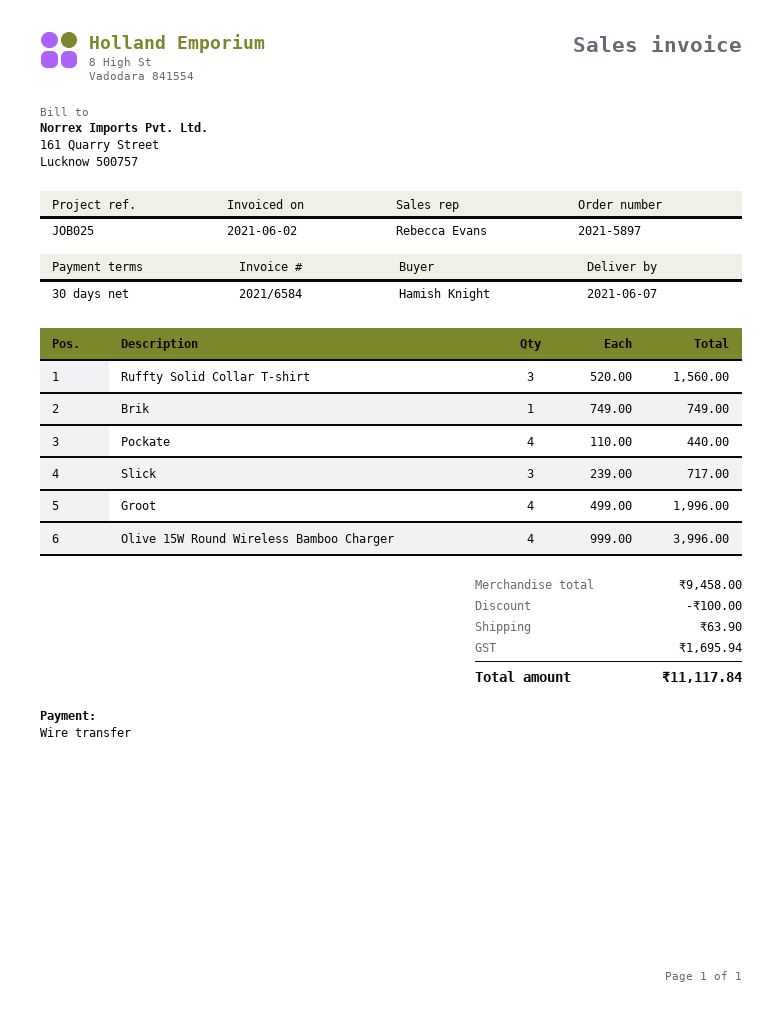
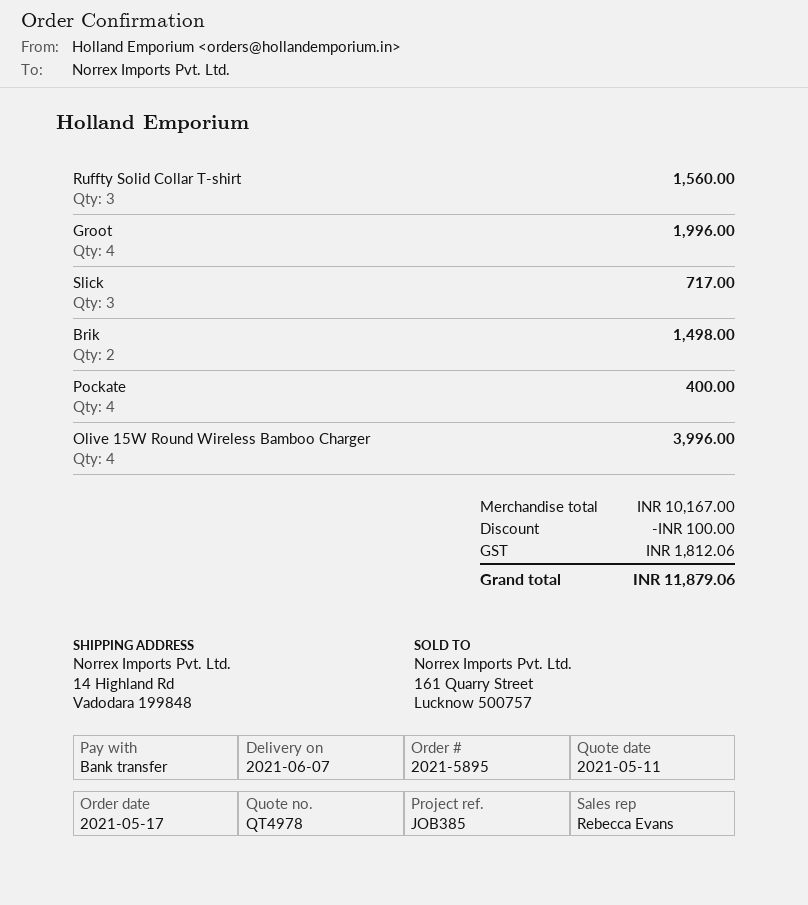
order number: 2021-5897 -> 2021-5895
reference: JOB025 -> JOB385
Brik: 1 for 749.00 -> 2 for 1498.00
Pockate: 4 for 440.00 -> 4 for 400.00
subtotal: 9458.00 -> 10167.00
shipping: 63.90 -> none
tax: 1695.94 -> 1812.06
total: 11117.84 -> 11879.06

